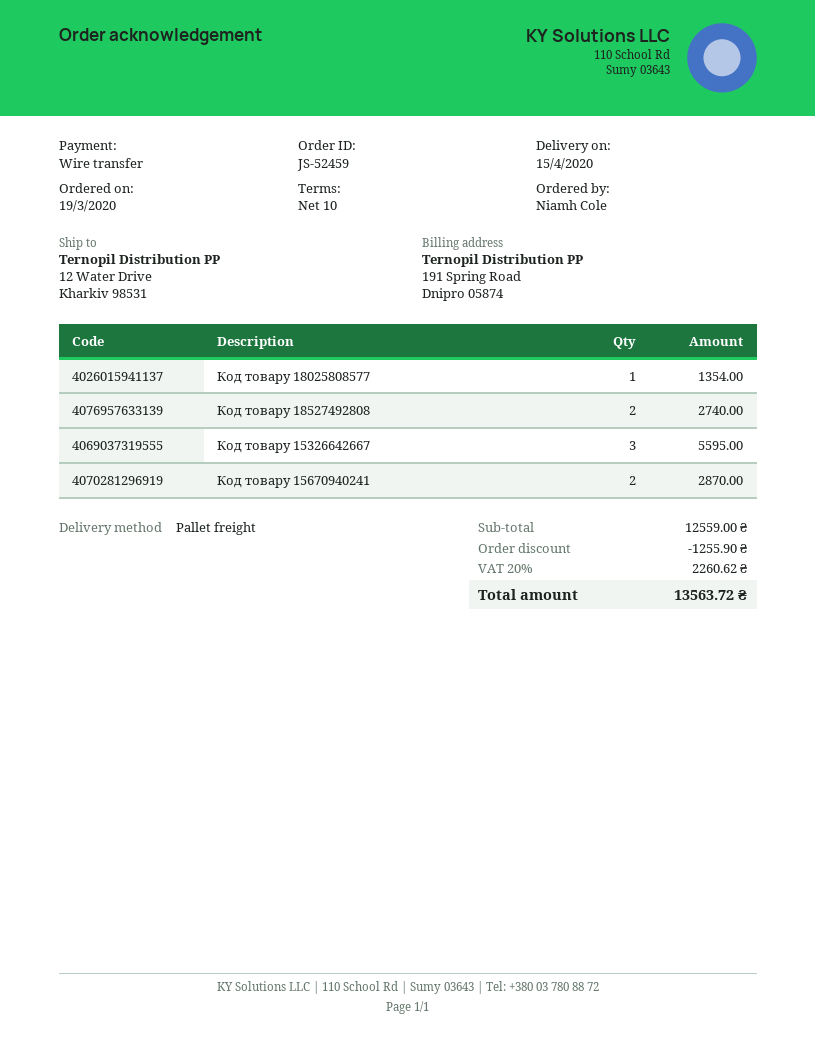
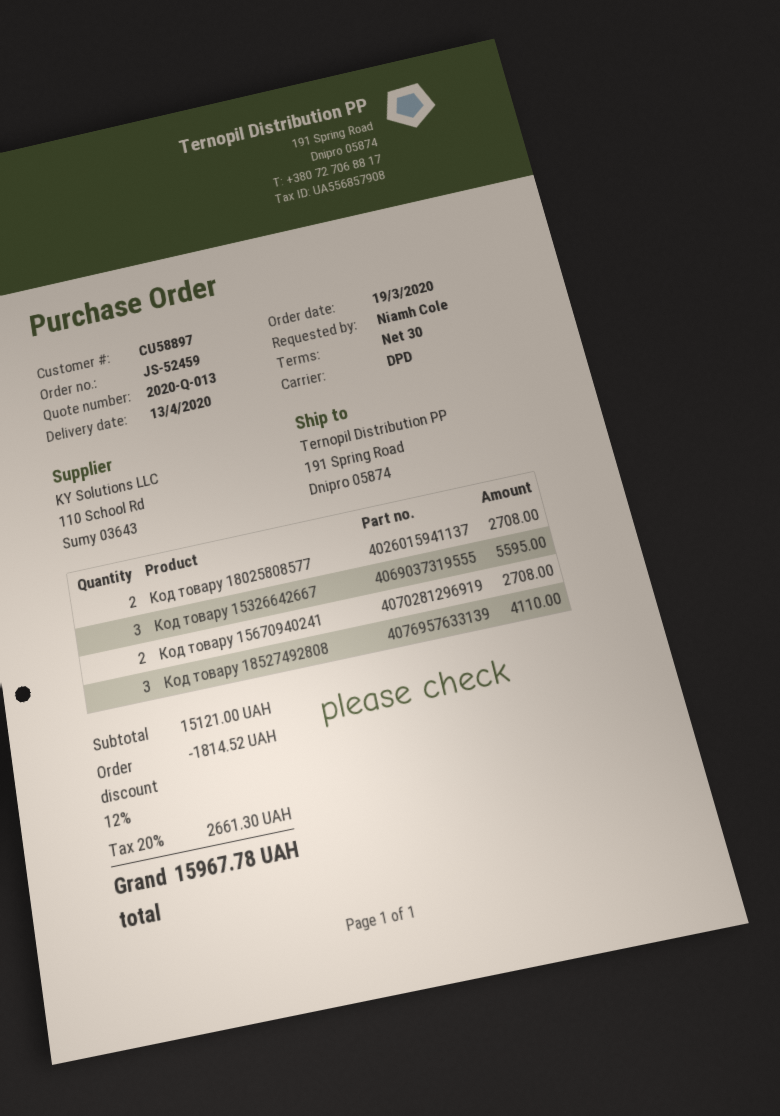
delivery date: 2020-04-15 -> 2020-04-13
payment terms: 10 days -> 30 days
shipping method: pallet freight -> DPD
ship to: 12 Water Drive, Kharkiv 98531 -> 191 Spring Road, Dnipro 05874
Код товару 18025808577: 1 for 1354.00 -> 2 for 2708.00
Код товару 18527492808: 2 for 2740.00 -> 3 for 4110.00
Код товару 15670940241: 2 for 2870.00 -> 2 for 2708.00
subtotal: 12559.00 -> 15121.00
discount: 1255.90 -> 1814.52
tax: 20% = 2260.62 -> 20% = 2661.30
total: 13563.72 -> 15967.78

